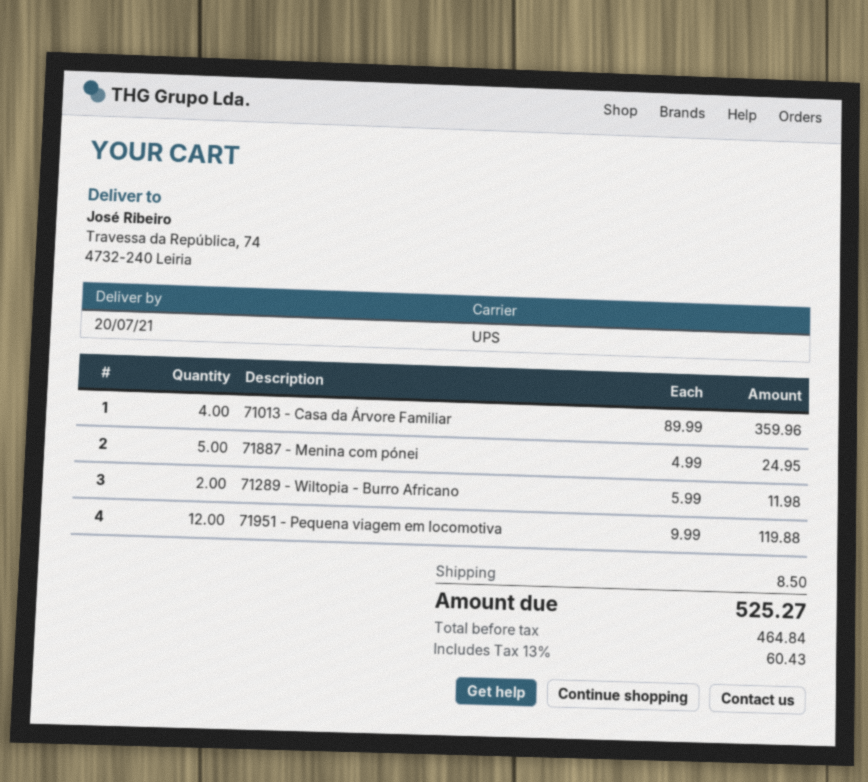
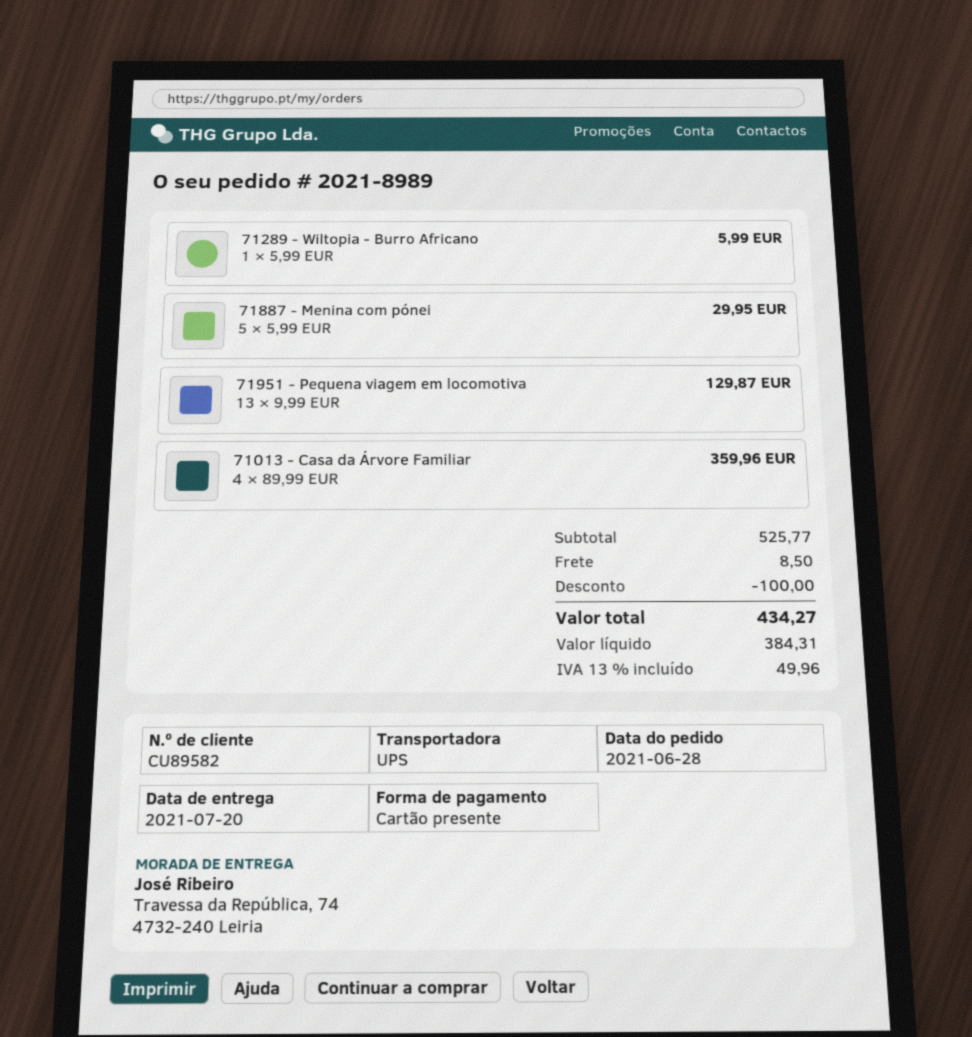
71887 - Menina com pónei: 5 x 4.99 = 24.95 -> 5 x 5.99 = 29.95
71289 - Wiltopia - Burro Africano: 2 x 5.99 = 11.98 -> 1 x 5.99 = 5.99
71951 - Pequena viagem em locomotiva: 12 x 9.99 = 119.88 -> 13 x 9.99 = 129.87
discount: none -> 100.00
net: 464.84 -> 384.31
tax: 13% = 60.43 -> 13% = 49.96
total: 525.27 -> 434.27

